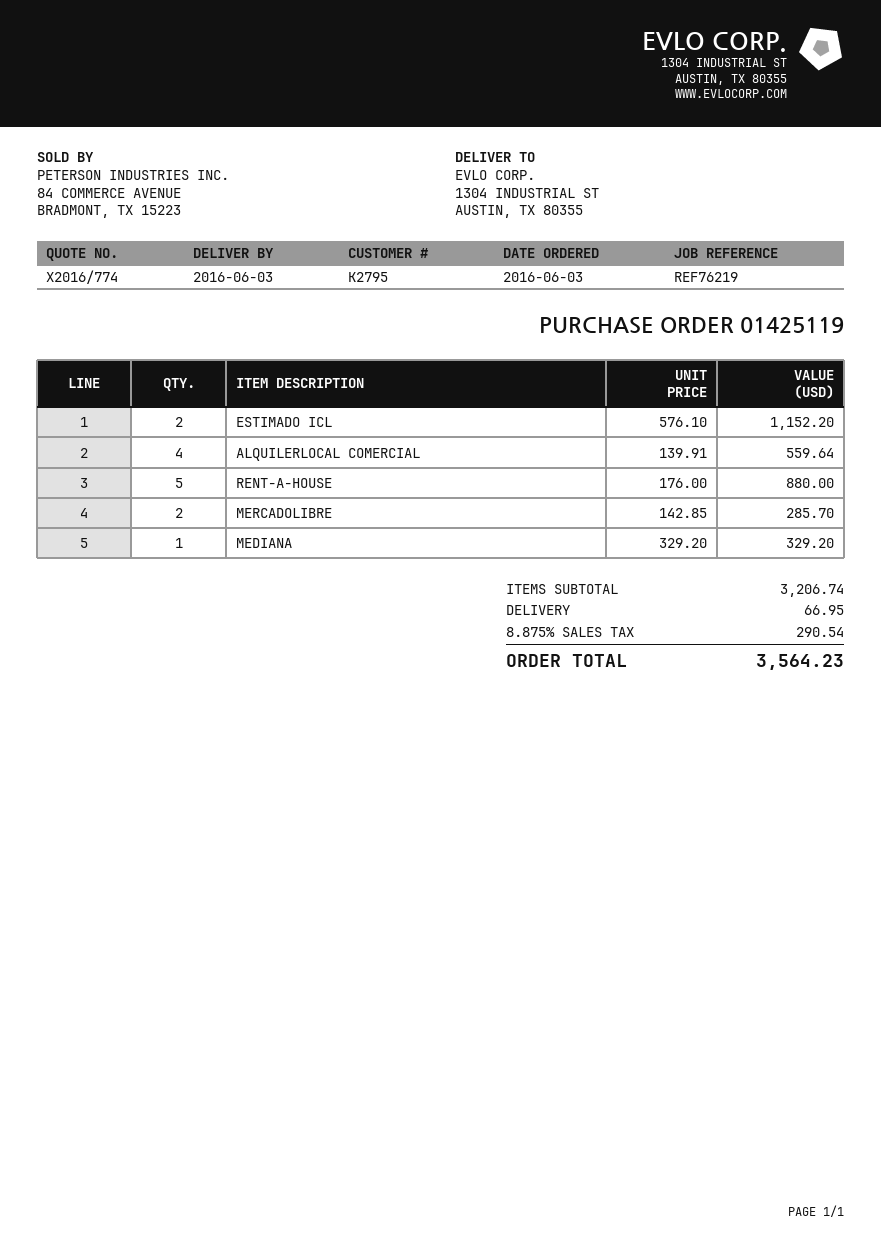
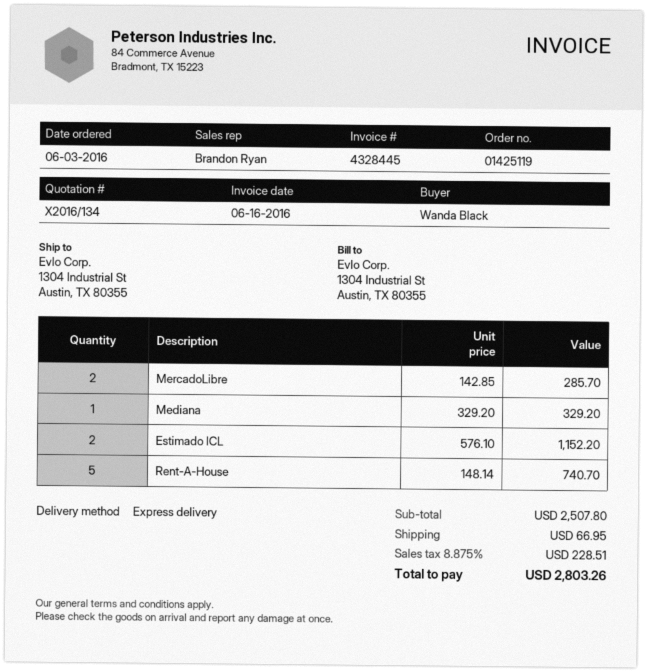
quote number: X2016/774 -> X2016/134
ALQUILERLOCAL COMERCIAL: 4 x 139.91 = 559.64 -> none
RENT-A-HOUSE: 5 x 176.00 = 880.00 -> 5 x 148.14 = 740.70
subtotal: 3206.74 -> 2507.80
tax: 8.875% = 290.54 -> 8.875% = 228.51
total: 3564.23 -> 2803.26

